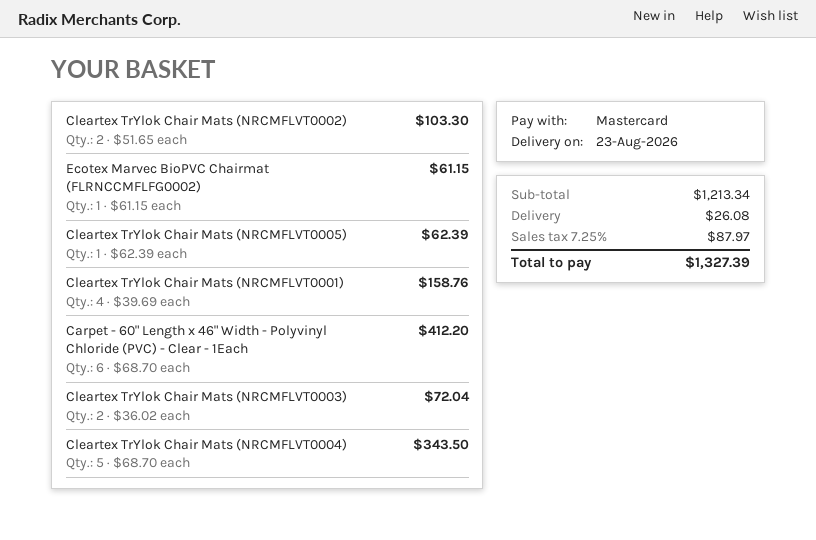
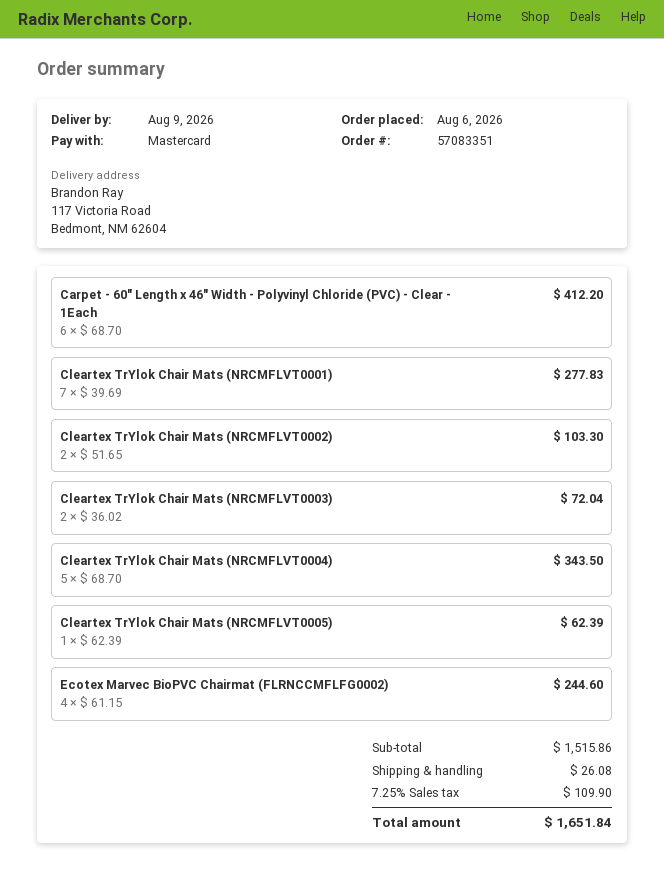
delivery date: 2026-08-23 -> 2026-08-09
Ecotex Marvec BioPVC Chairmat (FLRNCCMFLFG0002): 1 x 61.15 = 61.15 -> 4 x 61.15 = 244.60
Cleartex TrYlok Chair Mats (NRCMFLVT0001): 4 x 39.69 = 158.76 -> 7 x 39.69 = 277.83
subtotal: 1213.34 -> 1515.86
tax: 7.25% = 87.97 -> 7.25% = 109.90
total: 1327.39 -> 1651.84

